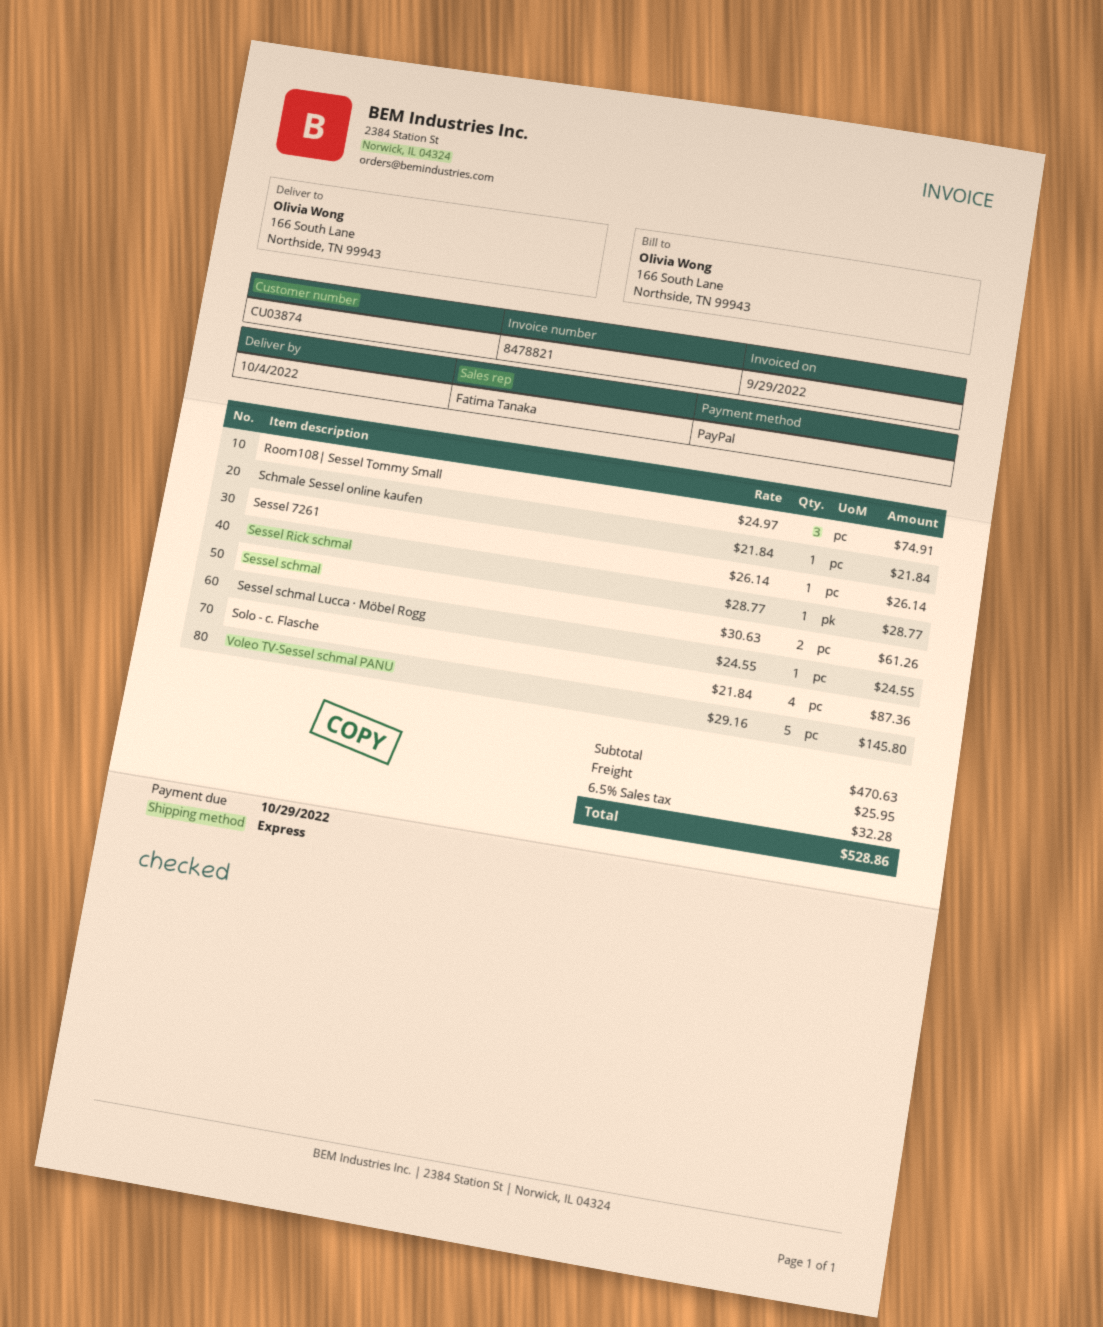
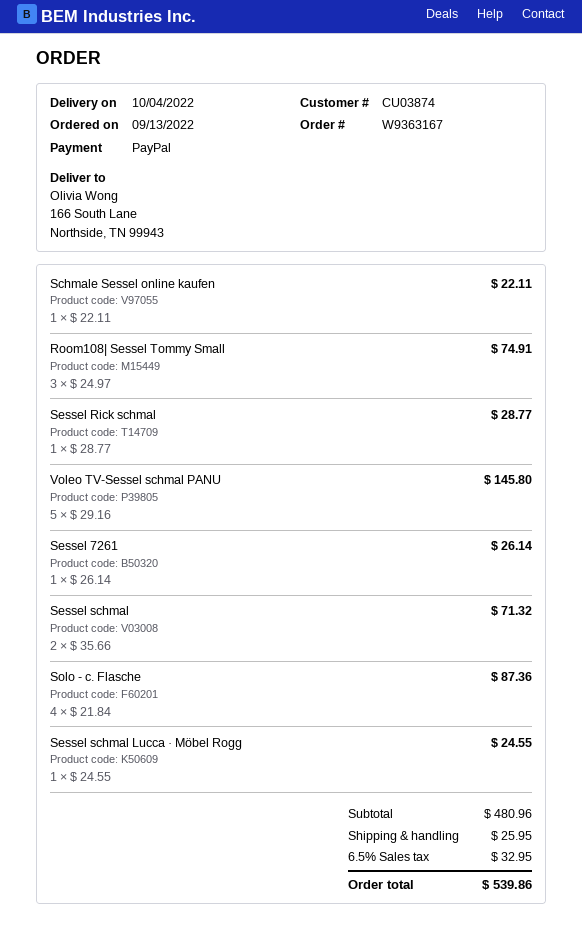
Schmale Sessel online kaufen: 1 x 21.84 = 21.84 -> 1 x 22.11 = 22.11
Sessel schmal: 2 x 30.63 = 61.26 -> 2 x 35.66 = 71.32
subtotal: 470.63 -> 480.96
tax: 6.5% = 32.28 -> 6.5% = 32.95
total: 528.86 -> 539.86

